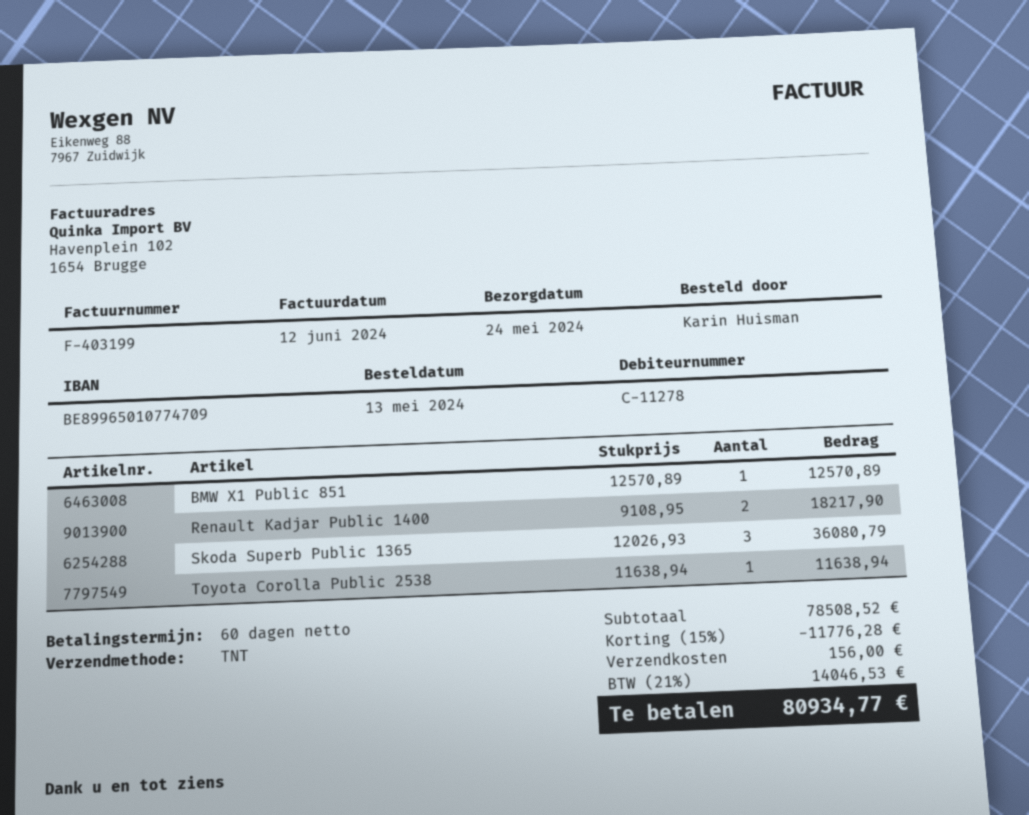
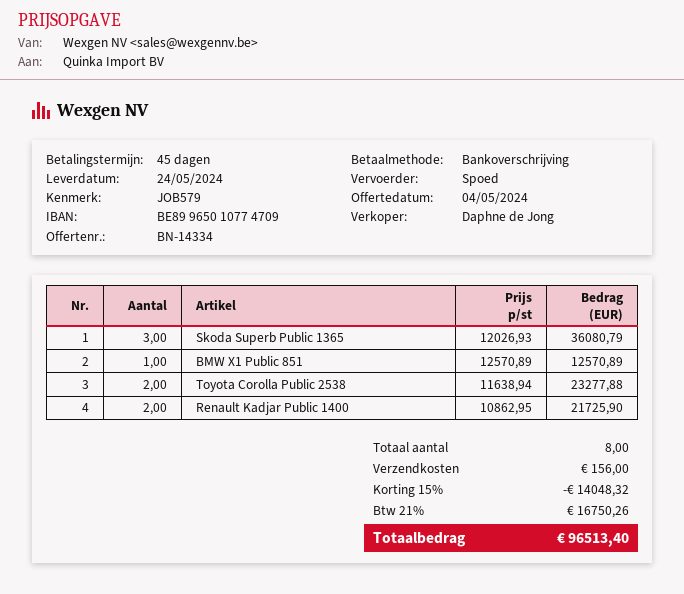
payment terms: 60 days -> 45 days
shipping method: TNT -> express
Renault Kadjar Public 1400: 2 x 9108.95 = 18217.90 -> 2 x 10862.95 = 21725.90
Toyota Corolla Public 2538: 1 x 11638.94 = 11638.94 -> 2 x 11638.94 = 23277.88
discount: 15% = 11776.28 -> 15% = 14048.32
tax: 21% = 14046.53 -> 21% = 16750.26
total: 80934.77 -> 96513.40

